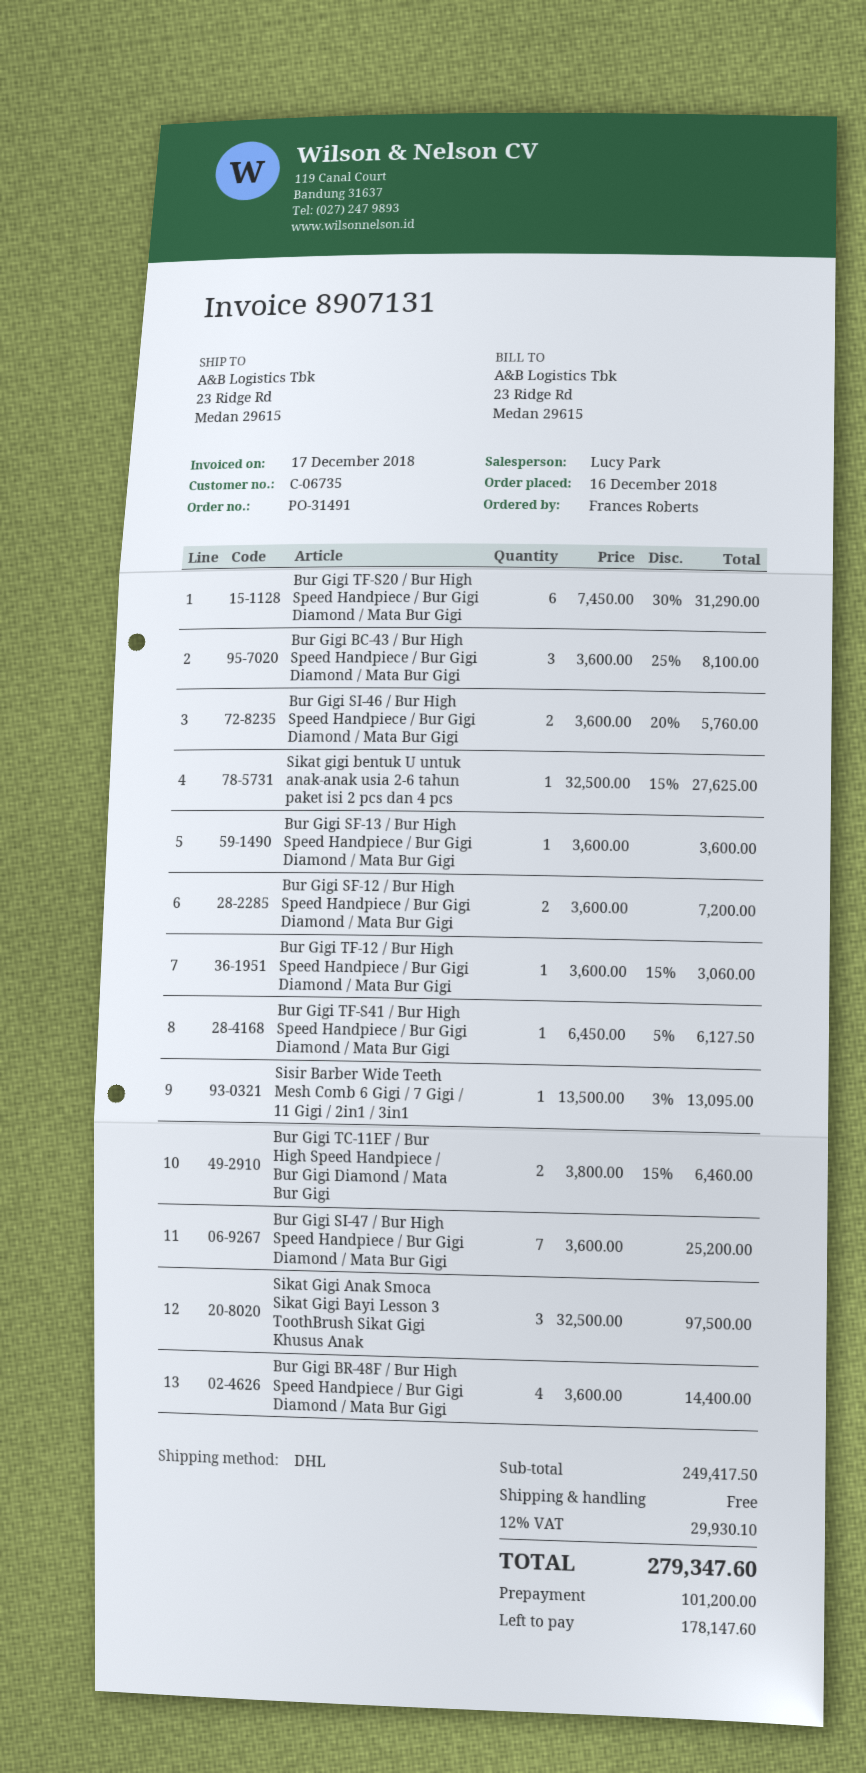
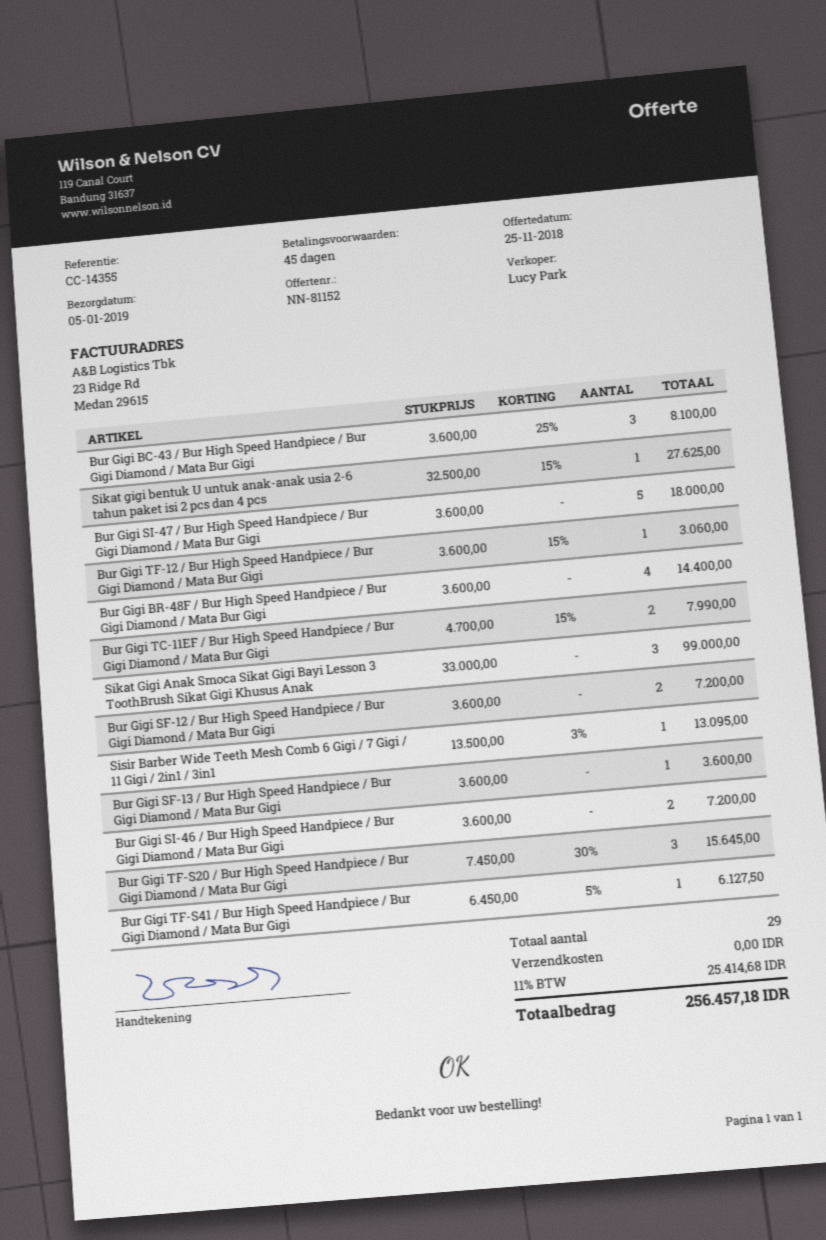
Bur Gigi TF-S20 / Bur High Speed Handpiece / Bur Gigi Diamond / Mata Bur Gigi: 6 x 7450.00 - 30% = 31290.00 -> 3 x 7450.00 - 30% = 15645.00
Bur Gigi SI-46 / Bur High Speed Handpiece / Bur Gigi Diamond / Mata Bur Gigi: 2 x 3600.00 - 20% = 5760.00 -> 2 x 3600.00 = 7200.00
Bur Gigi TC-11EF / Bur High Speed Handpiece / Bur Gigi Diamond / Mata Bur Gigi: 2 x 3800.00 - 15% = 6460.00 -> 2 x 4700.00 - 15% = 7990.00
Bur Gigi SI-47 / Bur High Speed Handpiece / Bur Gigi Diamond / Mata Bur Gigi: 7 x 3600.00 = 25200.00 -> 5 x 3600.00 = 18000.00
Sikat Gigi Anak Smoca Sikat Gigi Bayi Lesson 3 ToothBrush Sikat Gigi Khusus Anak: 3 x 32500.00 = 97500.00 -> 3 x 33000.00 = 99000.00
tax: 12% = 29930.10 -> 11% = 25414.68
total: 279347.60 -> 256457.18

